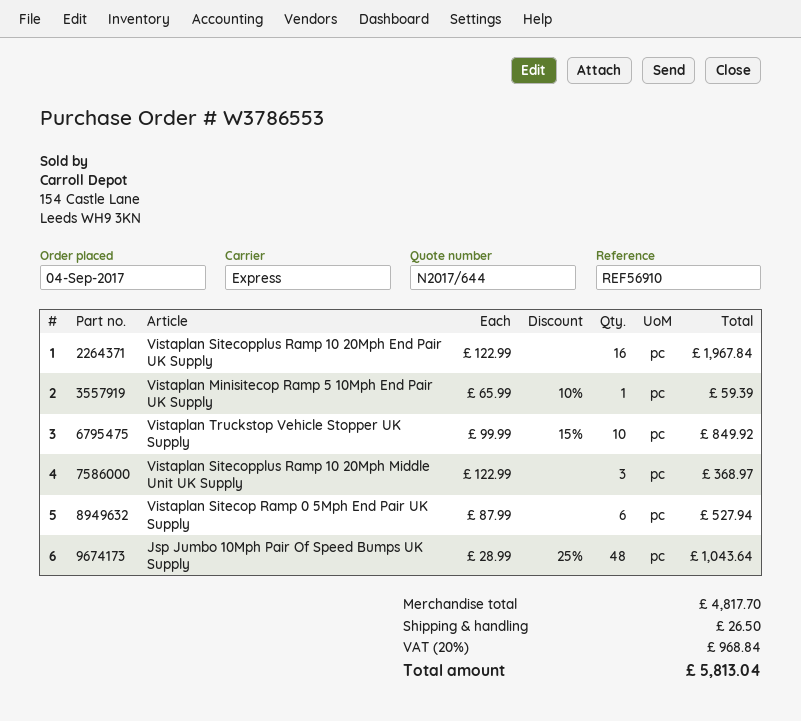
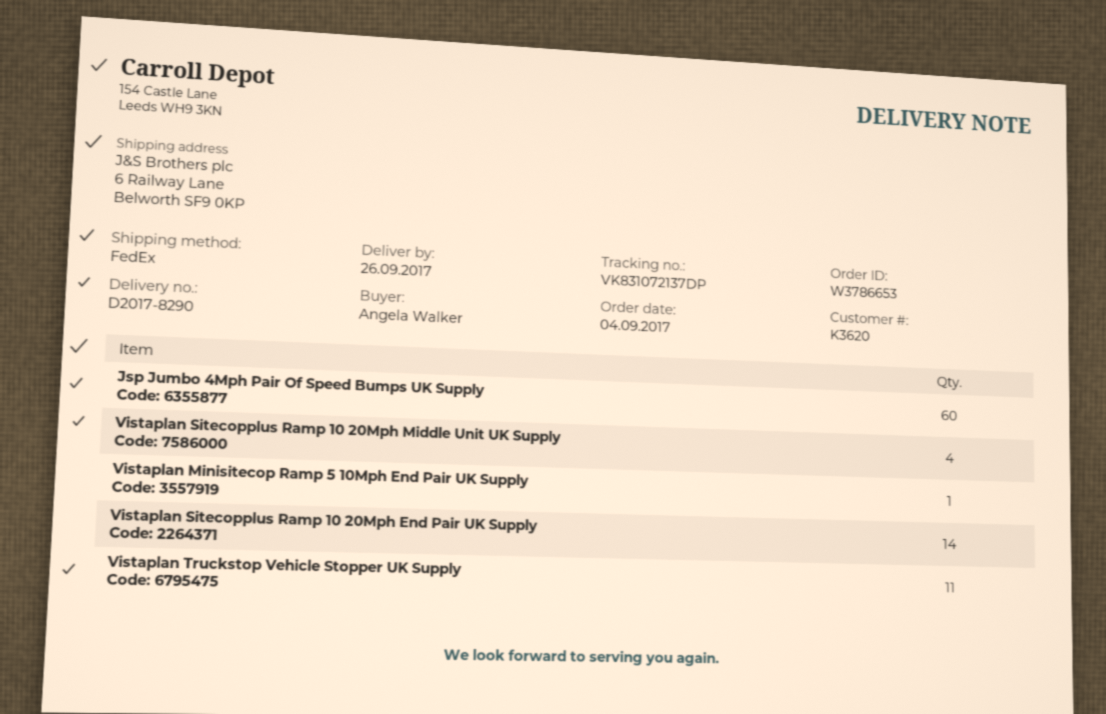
order number: W3786553 -> W3786653
shipping method: express -> FedEx
Vistaplan Sitecopplus Ramp 10 20Mph End Pair UK Supply: 16 -> 14
Vistaplan Truckstop Vehicle Stopper UK Supply: 10 -> 11
Vistaplan Sitecopplus Ramp 10 20Mph Middle Unit UK Supply: 3 -> 4
Vistaplan Sitecop Ramp 0 5Mph End Pair UK Supply: 6 -> none
Jsp Jumbo 10Mph Pair Of Speed Bumps UK Supply: 48 -> none
Jsp Jumbo 4Mph Pair Of Speed Bumps UK Supply: none -> 60

